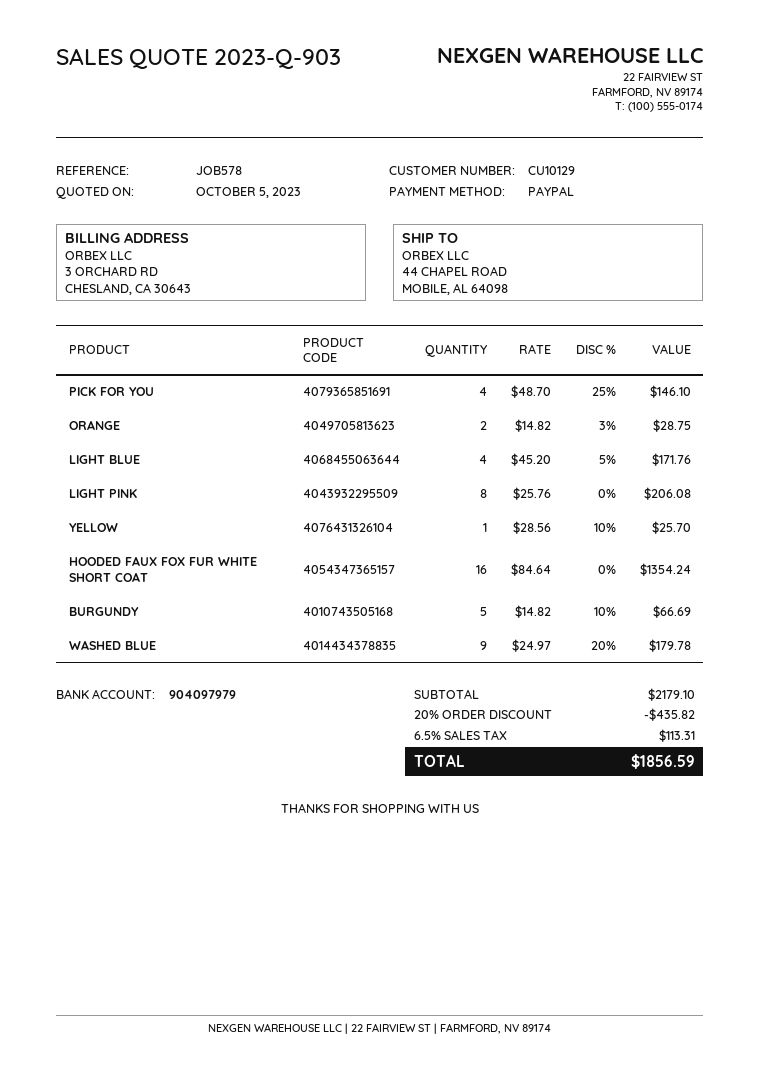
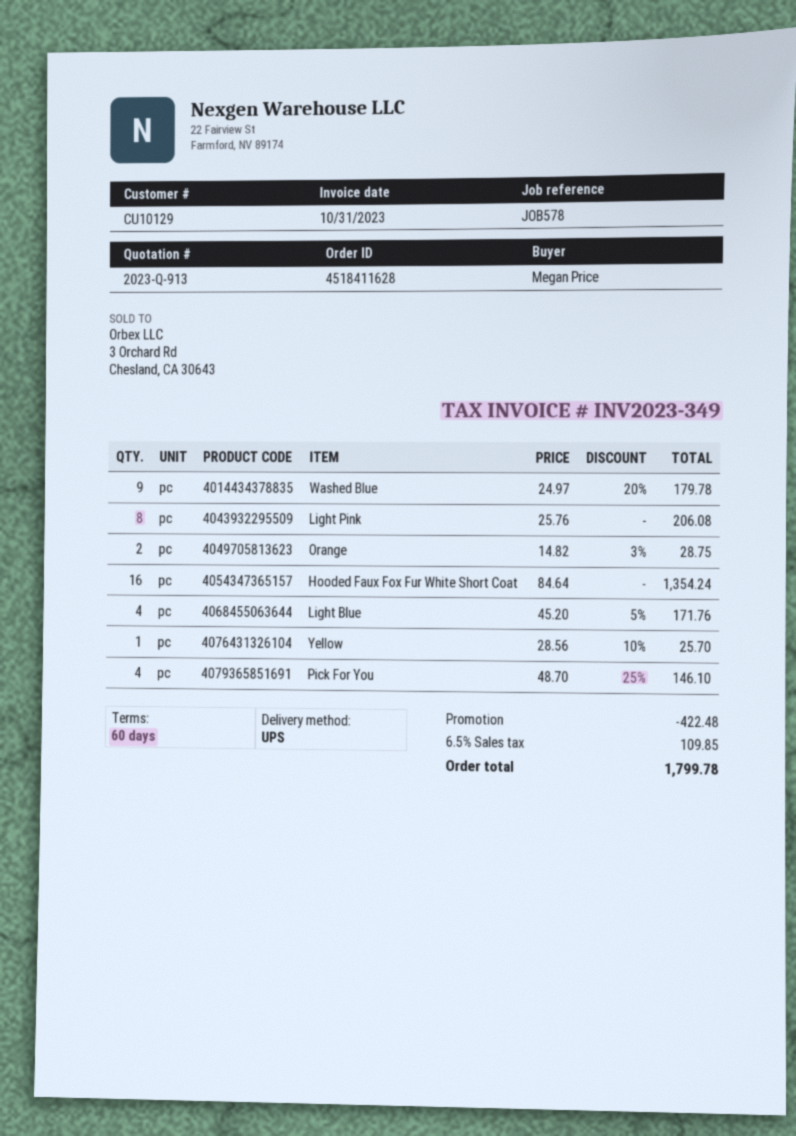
quote number: 2023-Q-903 -> 2023-Q-913
BURGUNDY: 5 x 14.82 - 10% = 66.69 -> none
discount: 435.82 -> 422.48
tax: 6.5% = 113.31 -> 6.5% = 109.85
total: 1856.59 -> 1799.78

